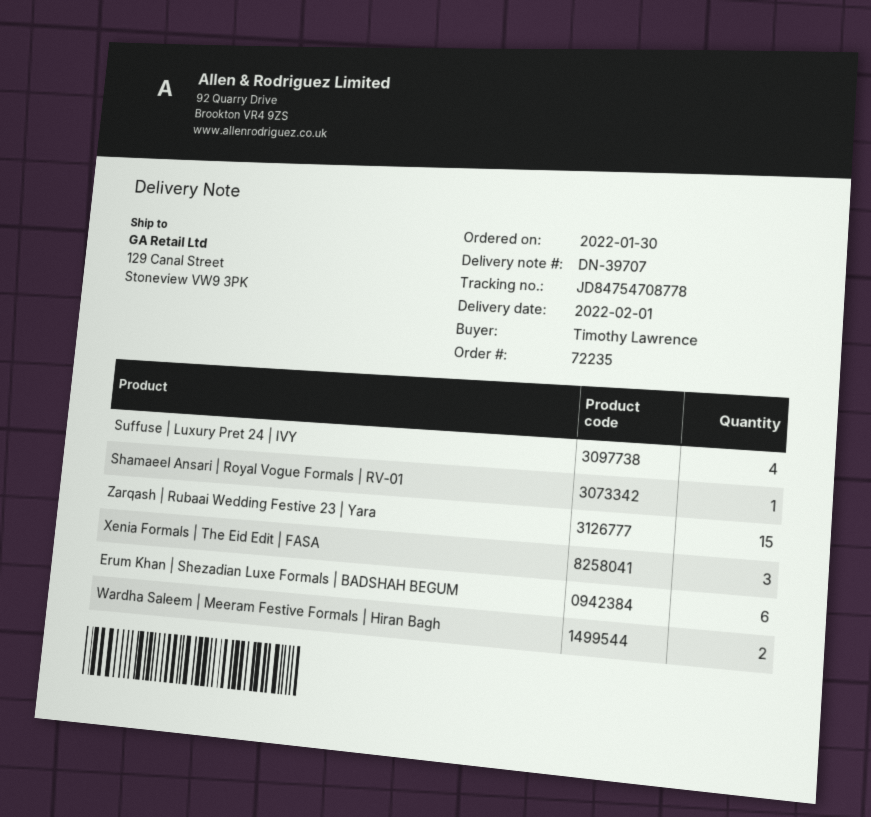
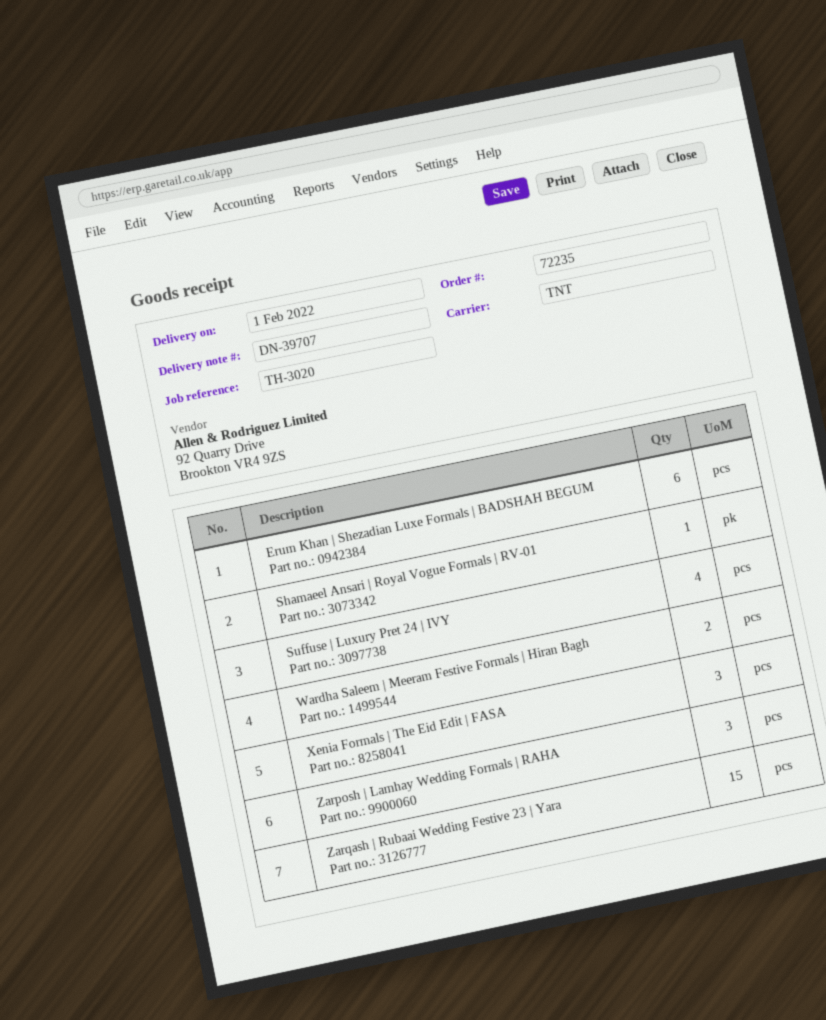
Zarposh | Lamhay Wedding Formals | RAHA: none -> 3

